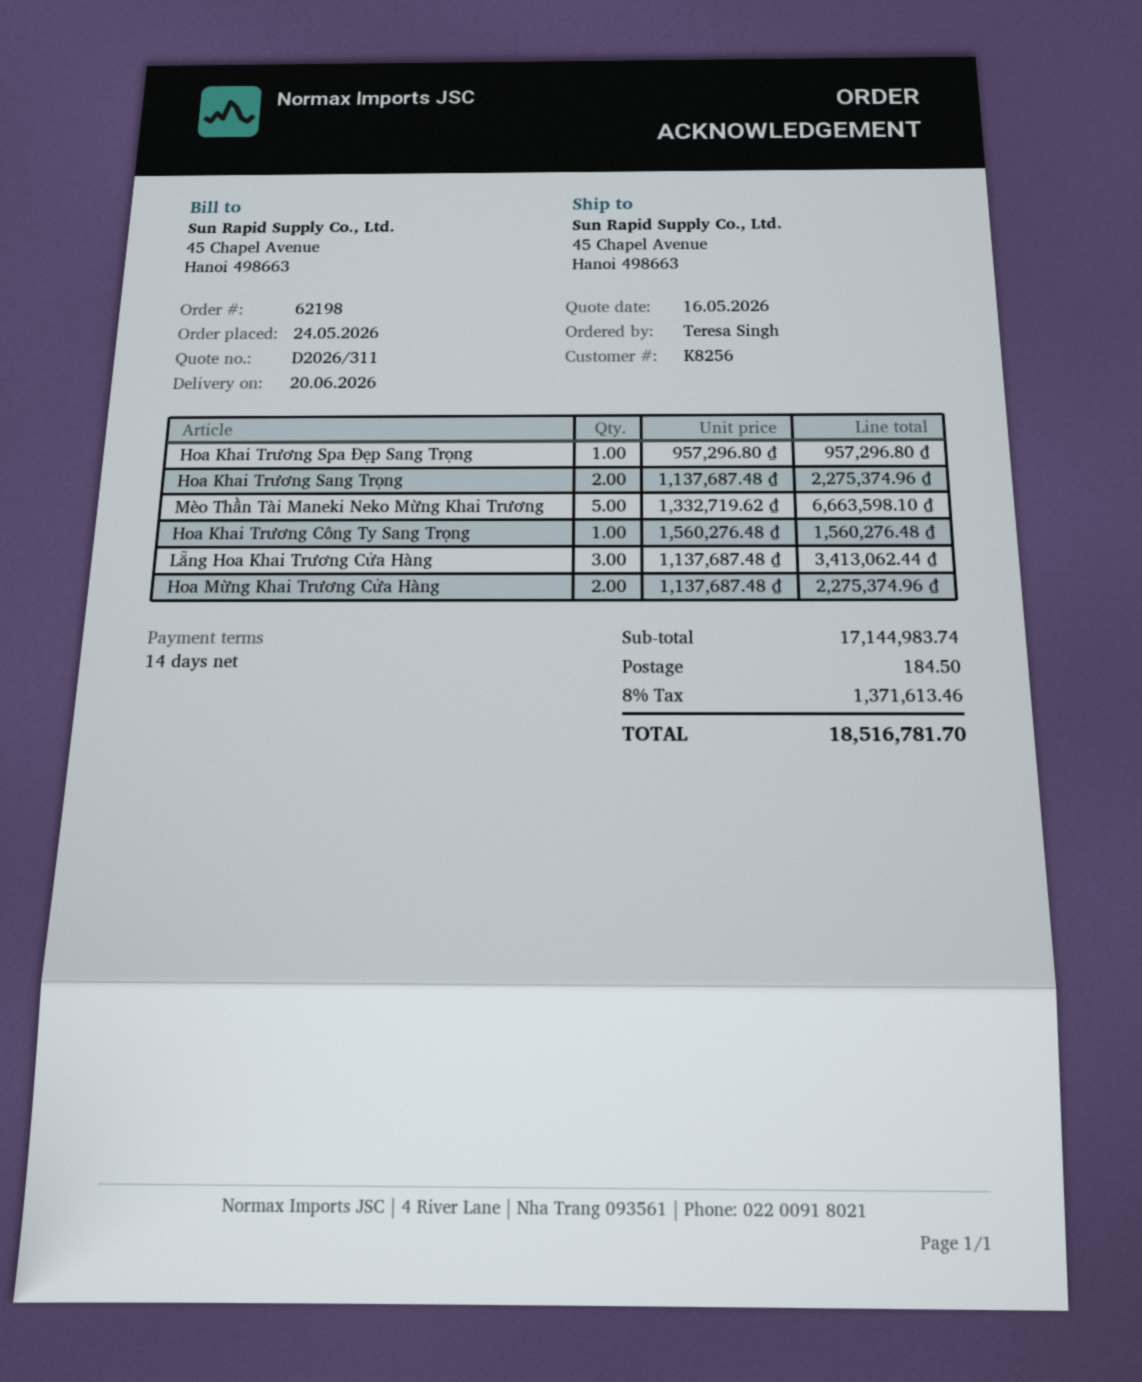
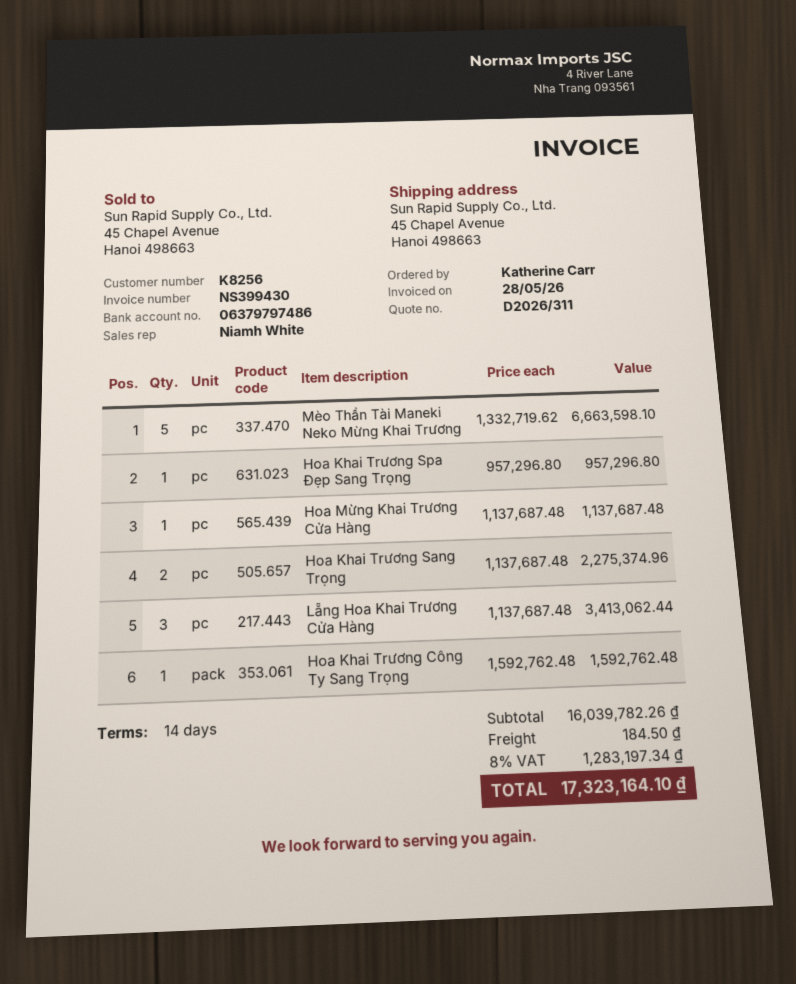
ordered by: Teresa Singh -> Katherine Carr
Hoa Khai Trương Công Ty Sang Trọng: 1 x 1560276.48 = 1560276.48 -> 1 x 1592762.48 = 1592762.48
Hoa Mừng Khai Trương Cửa Hàng: 2 x 1137687.48 = 2275374.96 -> 1 x 1137687.48 = 1137687.48
subtotal: 17144983.74 -> 16039782.26
tax: 8% = 1371613.46 -> 8% = 1283197.34
total: 18516781.70 -> 17323164.10

